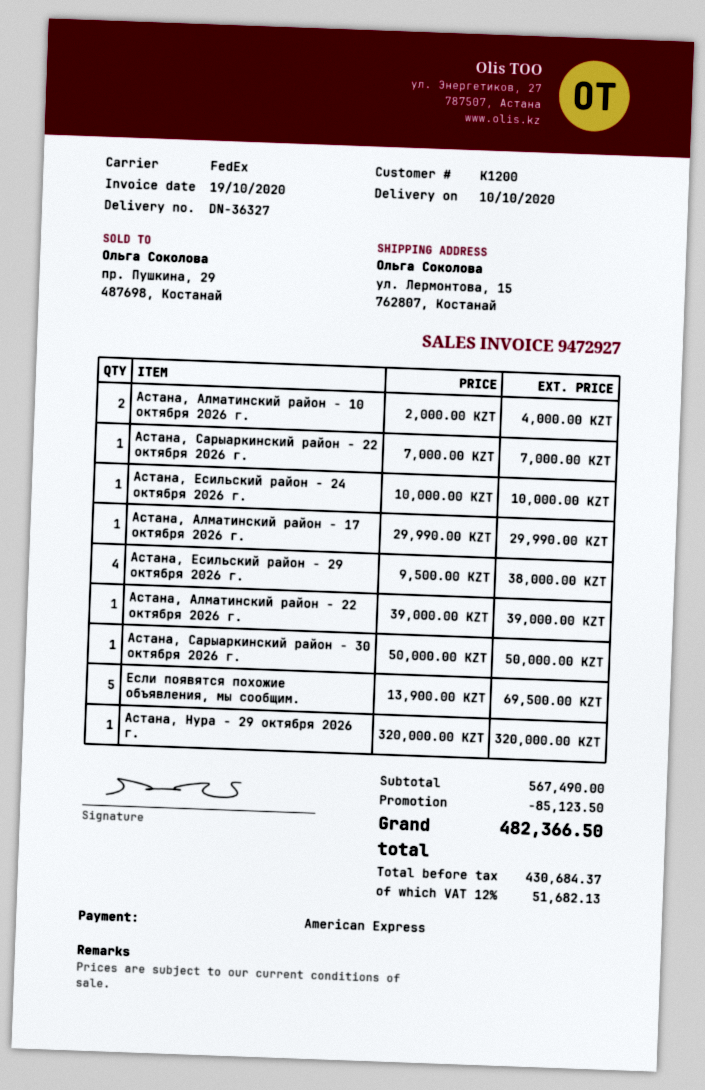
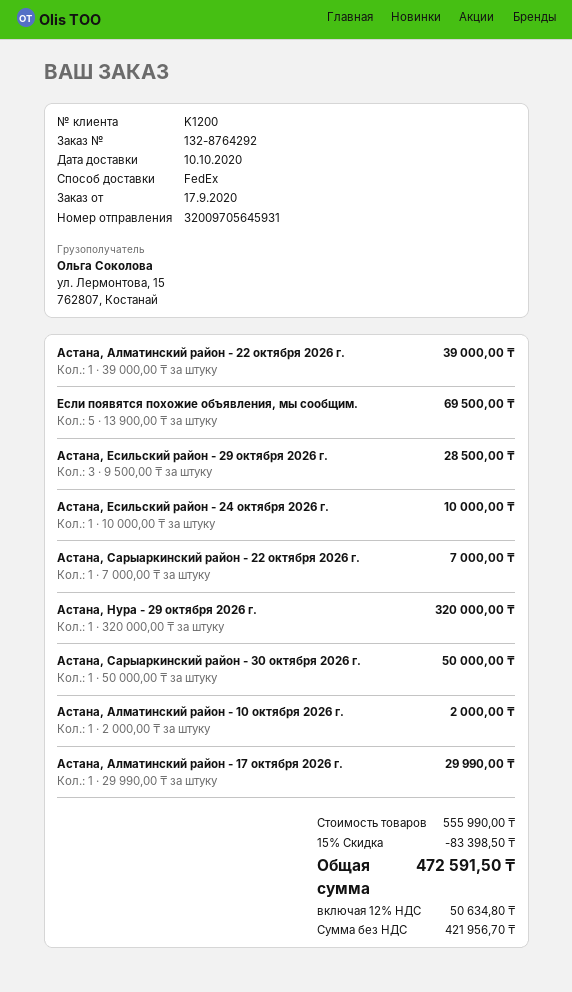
Астана, Алматинский район - 10 октября 2026 г.: 2 x 2000.00 = 4000.00 -> 1 x 2000.00 = 2000.00
Астана, Есильский район - 29 октября 2026 г.: 4 x 9500.00 = 38000.00 -> 3 x 9500.00 = 28500.00
subtotal: 567490.00 -> 555990.00
discount: 85123.50 -> 83398.50
net: 430684.37 -> 421956.70
tax: 12% = 51682.13 -> 12% = 50634.80
total: 482366.50 -> 472591.50

